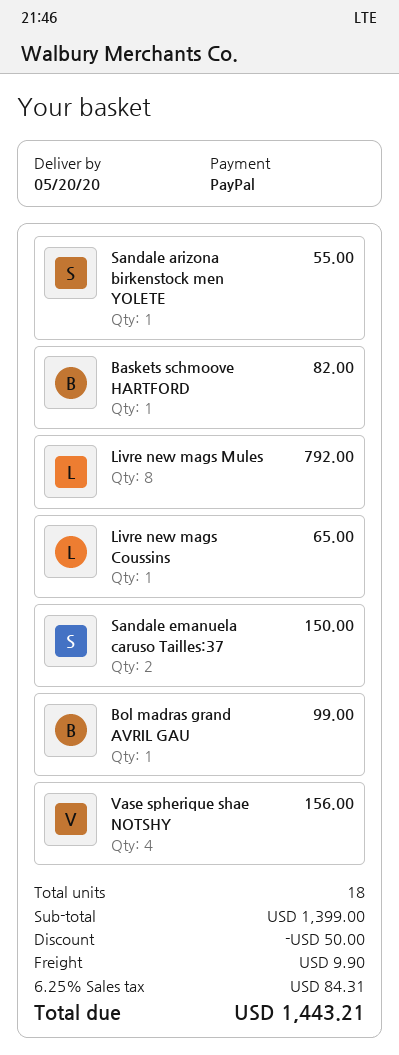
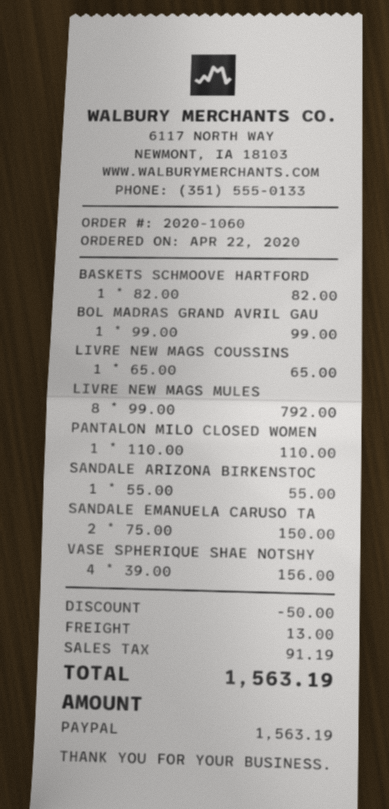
PANTALON MILO CLOSED WOMEN: none -> 1 for 110.00
shipping: 9.90 -> 13.00
tax: 84.31 -> 91.19
total: 1443.21 -> 1563.19

